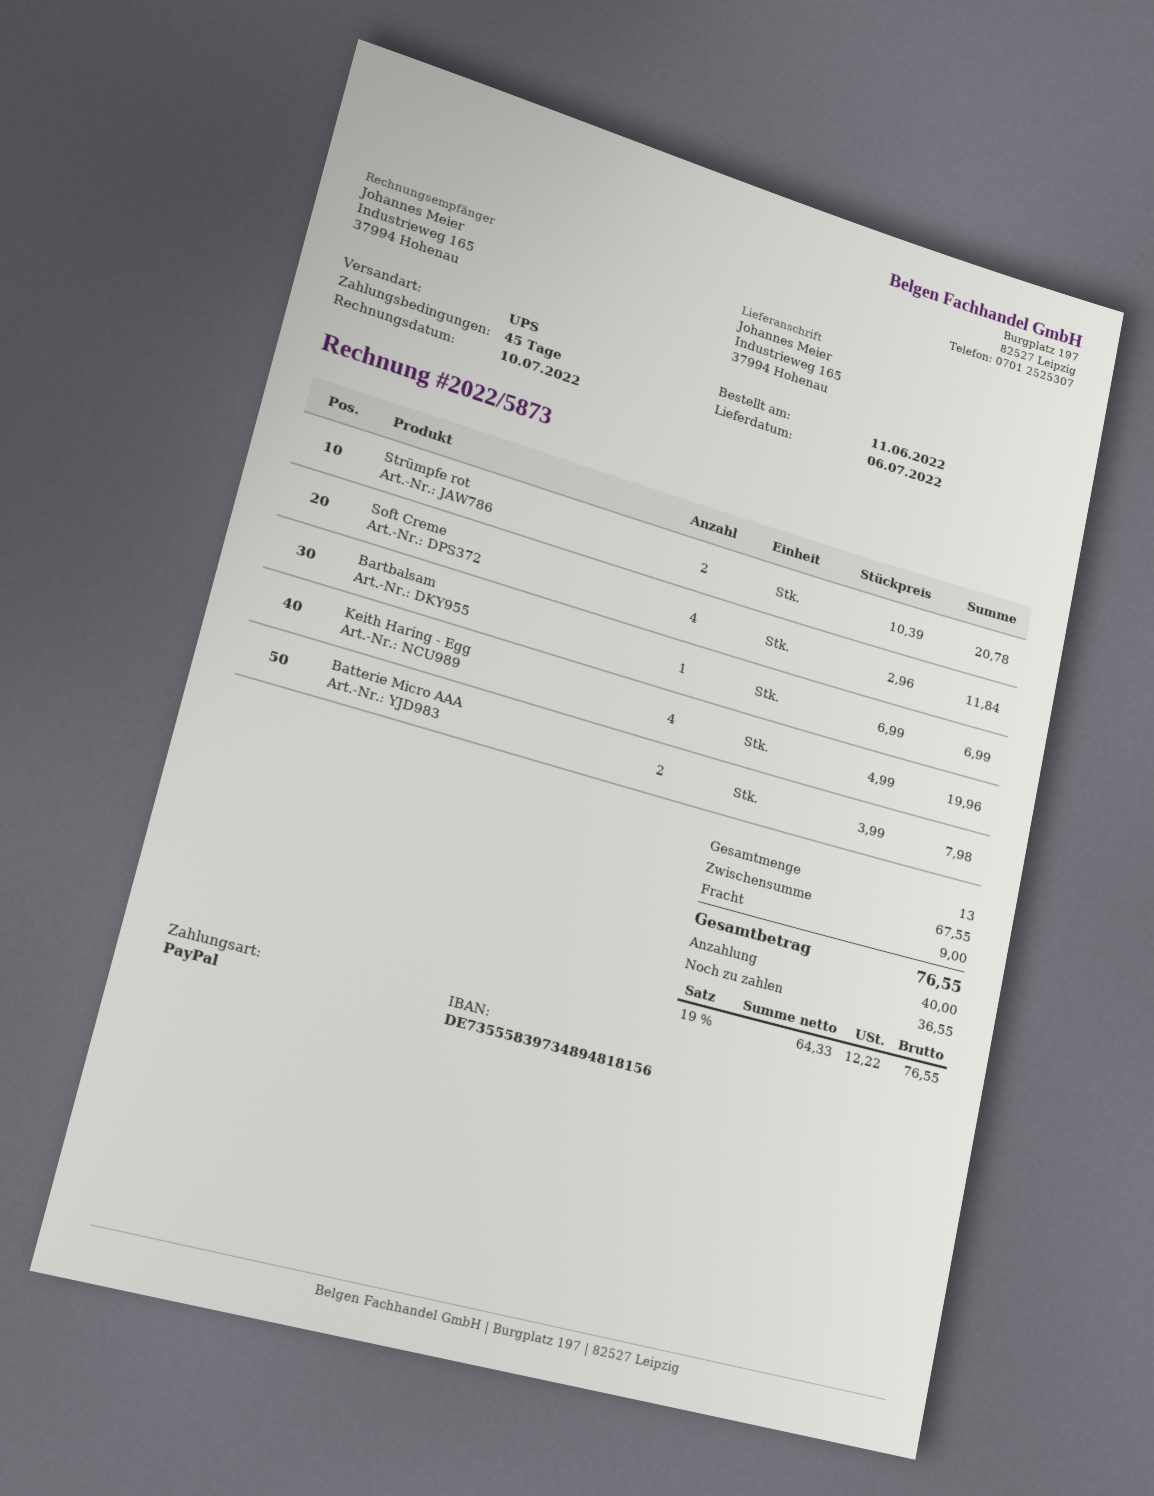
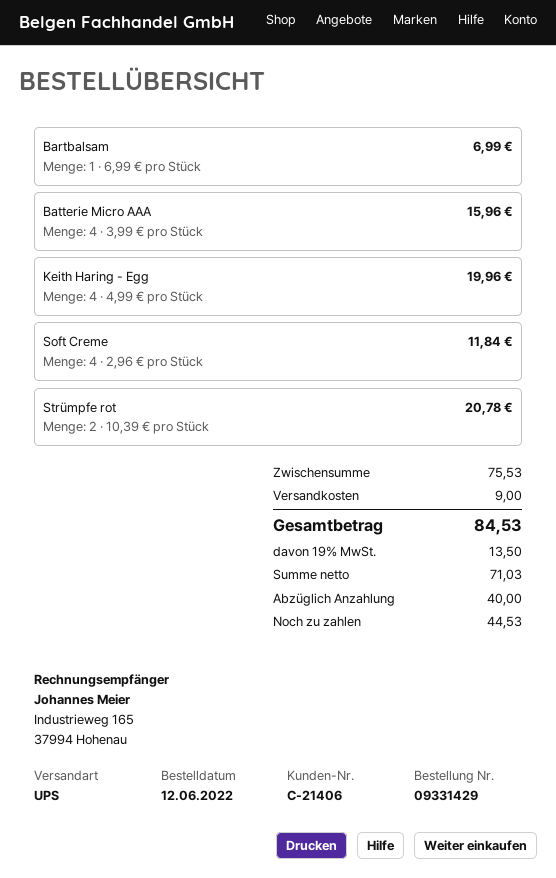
order date: 2022-06-11 -> 2022-06-12
Batterie Micro AAA: 2 x 3.99 = 7.98 -> 4 x 3.99 = 15.96
subtotal: 67.55 -> 75.53
net: 64.33 -> 71.03
tax: 19% = 12.22 -> 19% = 13.50
total: 76.55 -> 84.53
balance: 36.55 -> 44.53

